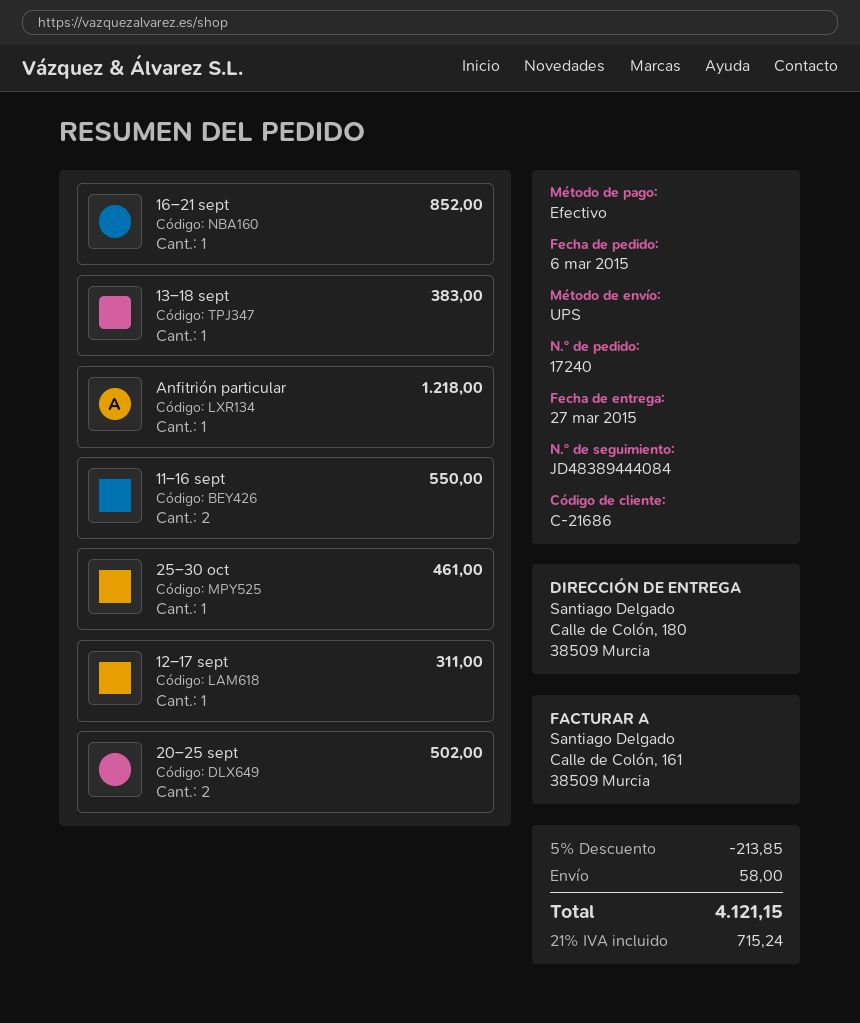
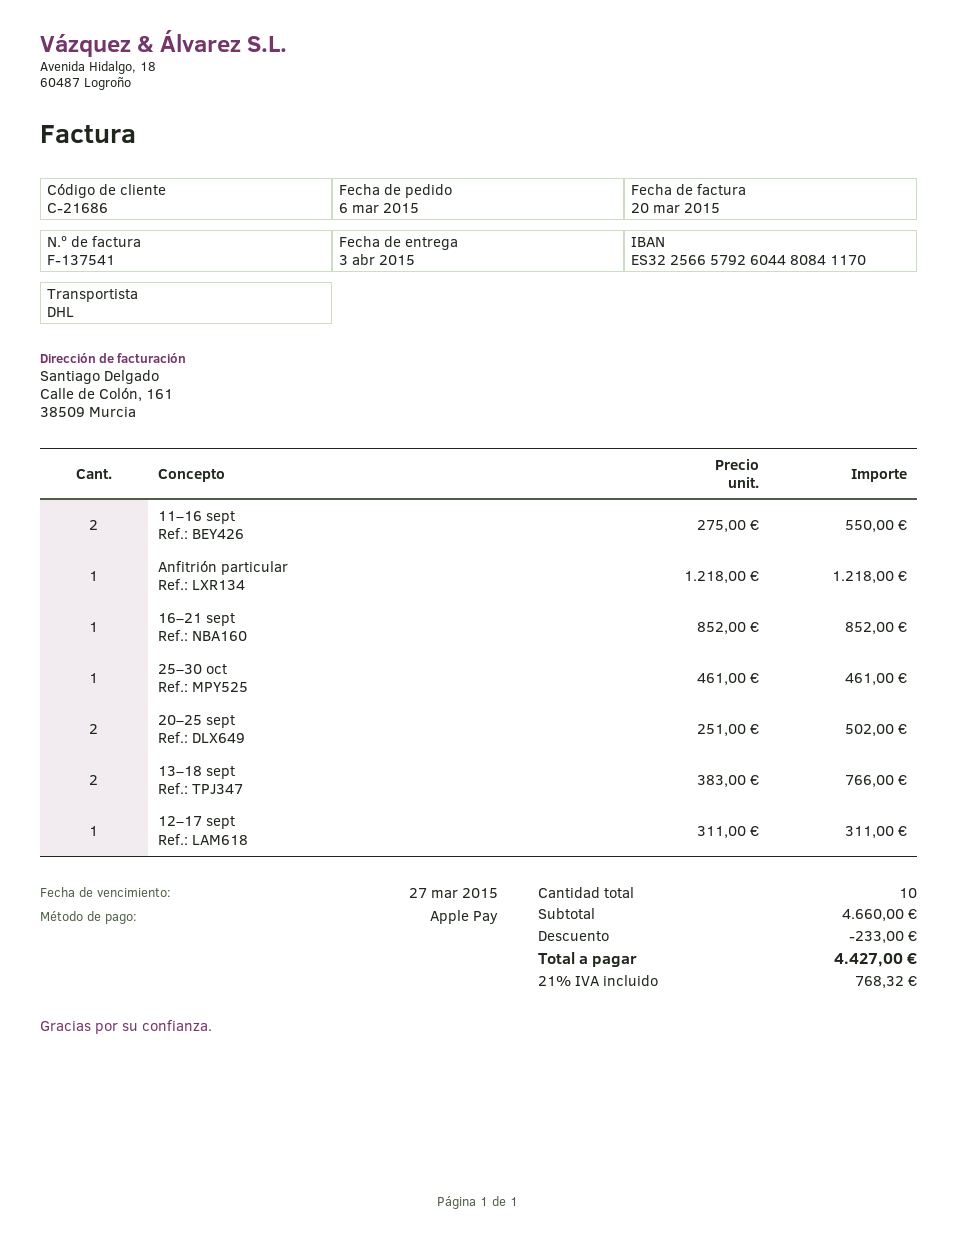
delivery date: 2015-03-27 -> 2015-04-03
payment method: cash -> Apple Pay
shipping method: UPS -> DHL
13–18 sept: 1 for 383.00 -> 2 for 766.00
discount: 213.85 -> 233.00
shipping: 58.00 -> none
tax: 21% = 715.24 -> 21% = 768.32
total: 4121.15 -> 4427.00

